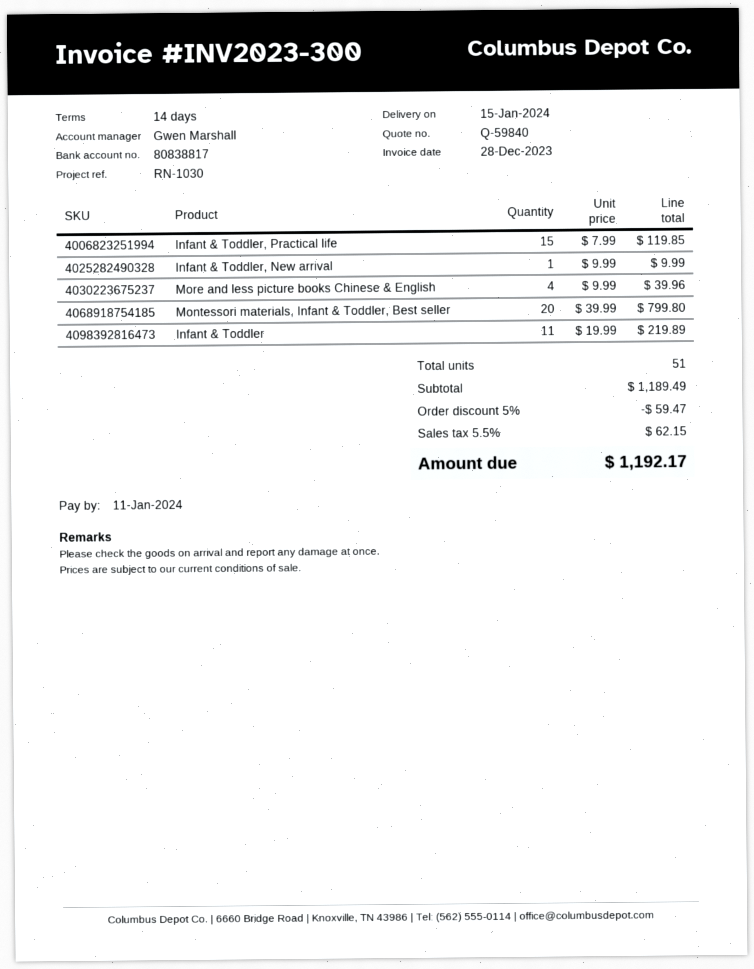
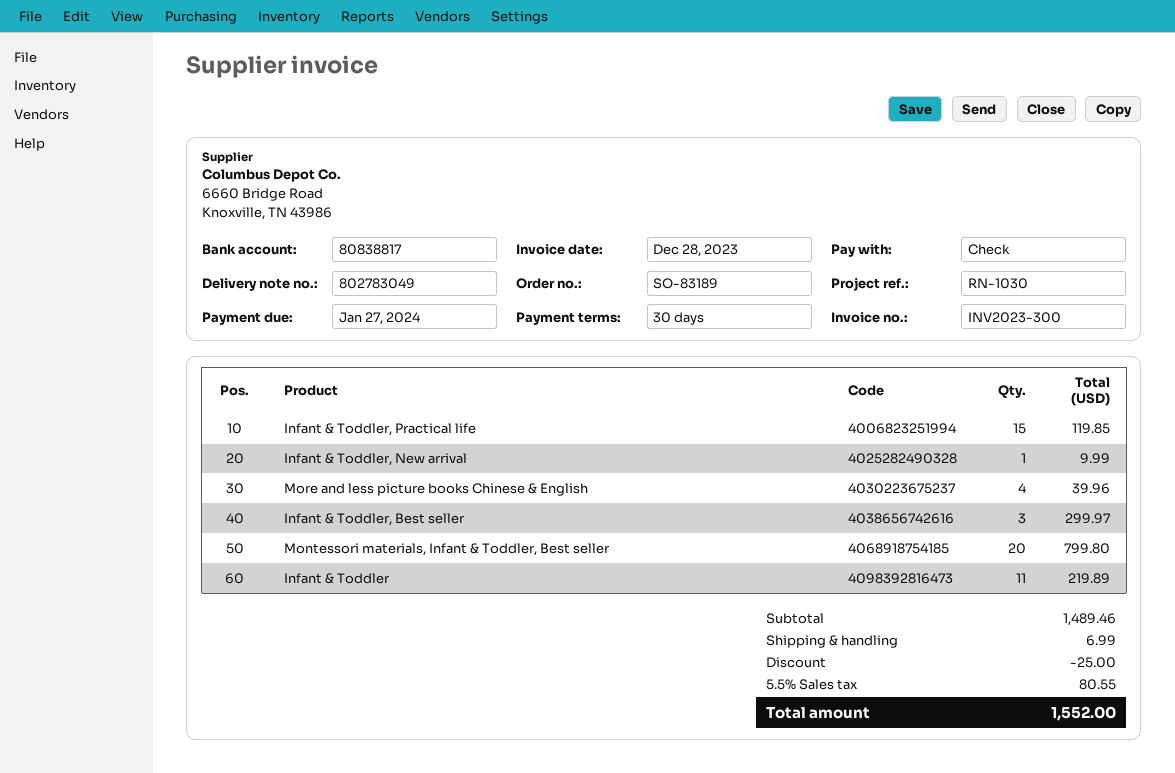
payment terms: 14 days -> 30 days
due date: 2024-01-11 -> 2024-01-27
Infant & Toddler, Best seller: none -> 3 for 299.97
subtotal: 1189.49 -> 1489.46
discount: 59.47 -> 25.00
shipping: none -> 6.99
tax: 5.5% = 62.15 -> 5.5% = 80.55
total: 1192.17 -> 1552.00

